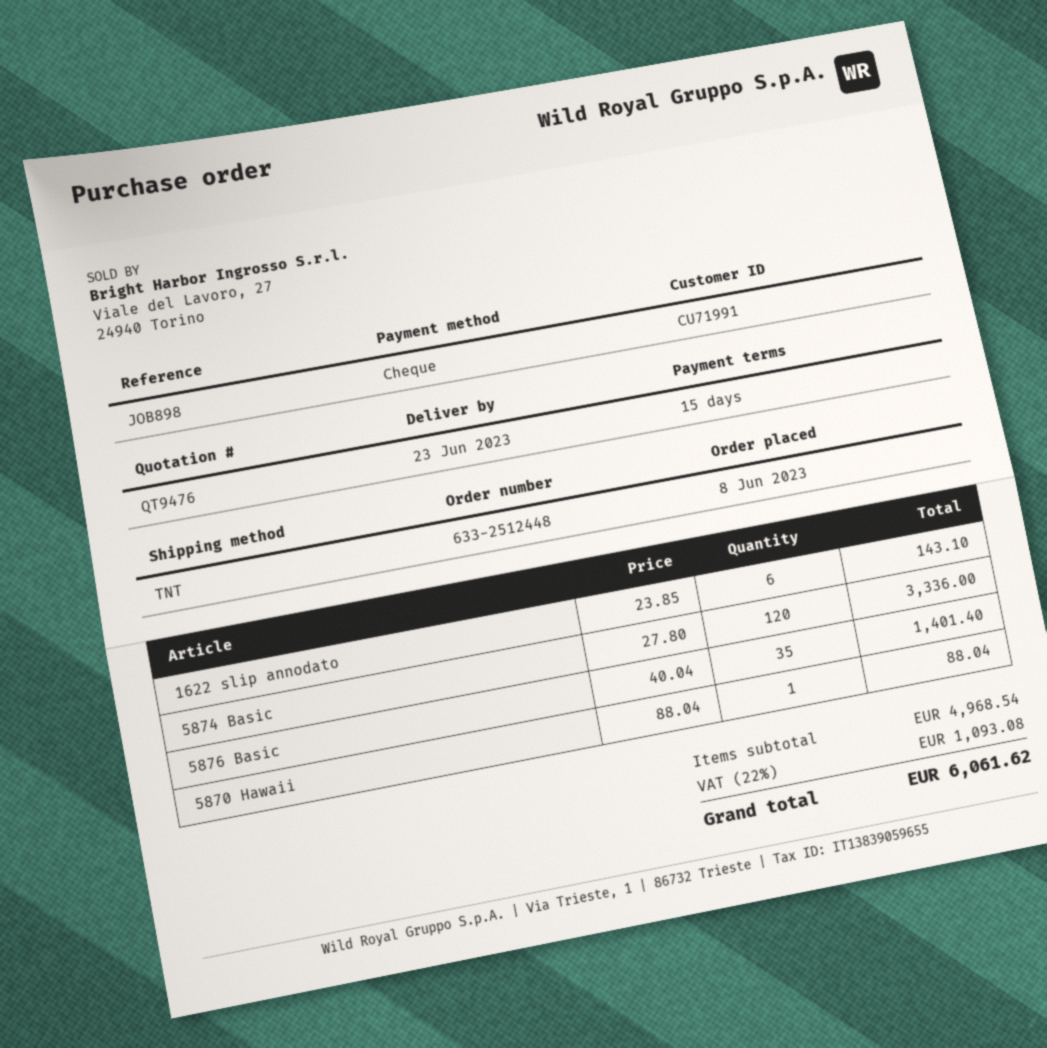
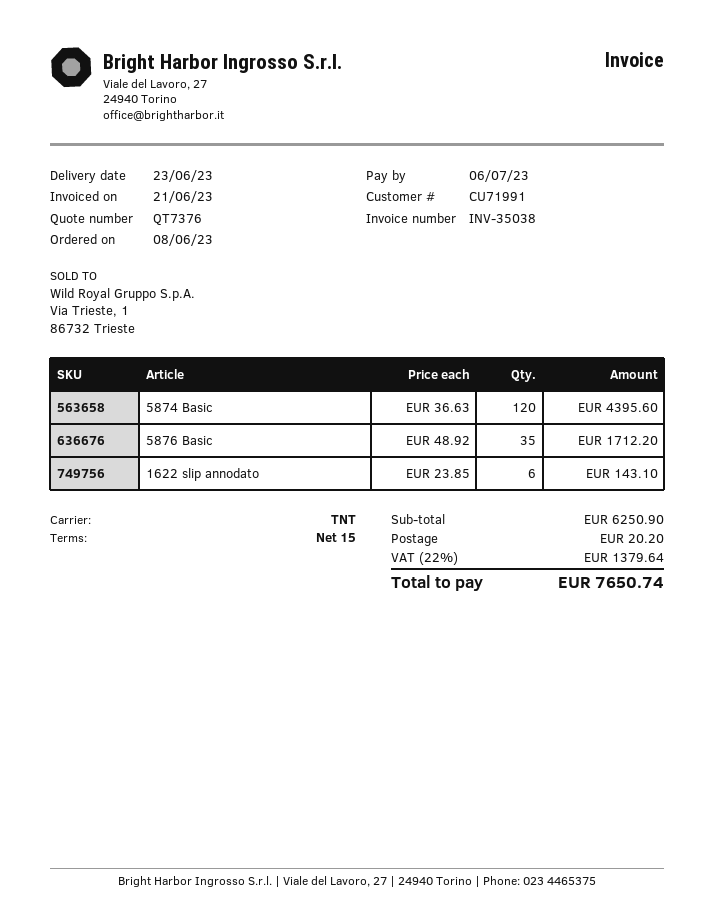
quote number: QT9476 -> QT7376
5874 Basic: 120 x 27.80 = 3336.00 -> 120 x 36.63 = 4395.60
5876 Basic: 35 x 40.04 = 1401.40 -> 35 x 48.92 = 1712.20
5870 Hawaii: 1 x 88.04 = 88.04 -> none
subtotal: 4968.54 -> 6250.90
shipping: none -> 20.20
tax: 22% = 1093.08 -> 22% = 1379.64
total: 6061.62 -> 7650.74

